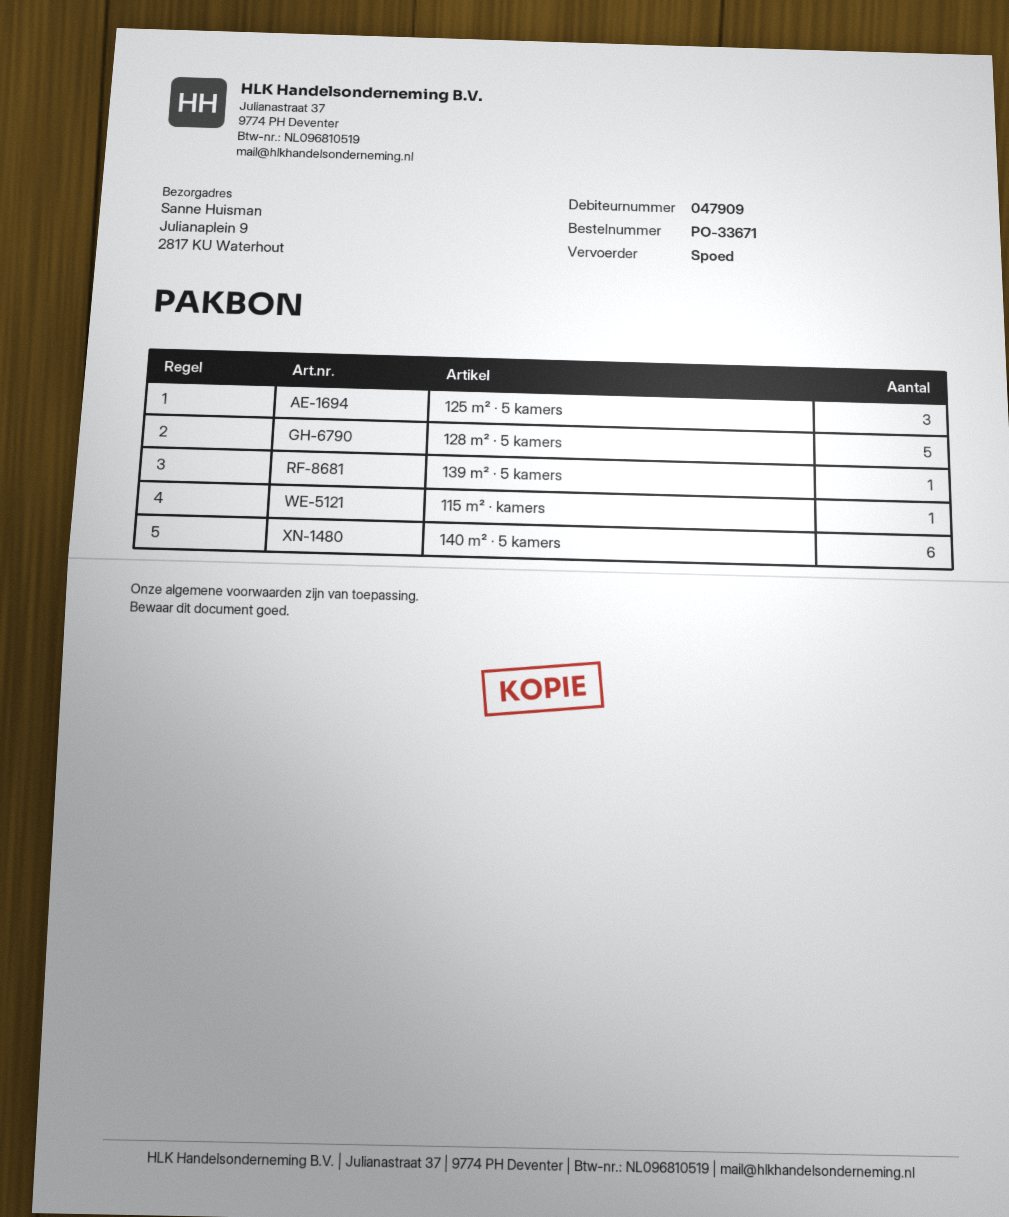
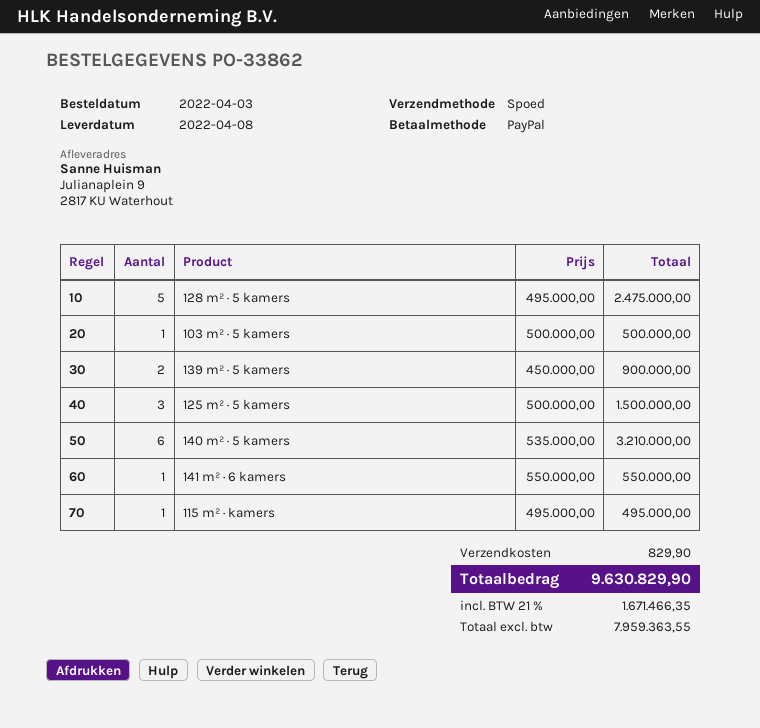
order number: PO-33671 -> PO-33862
139 m² · 5 kamers: 1 -> 2
103 m² · 5 kamers: none -> 1
141 m² · 6 kamers: none -> 1

